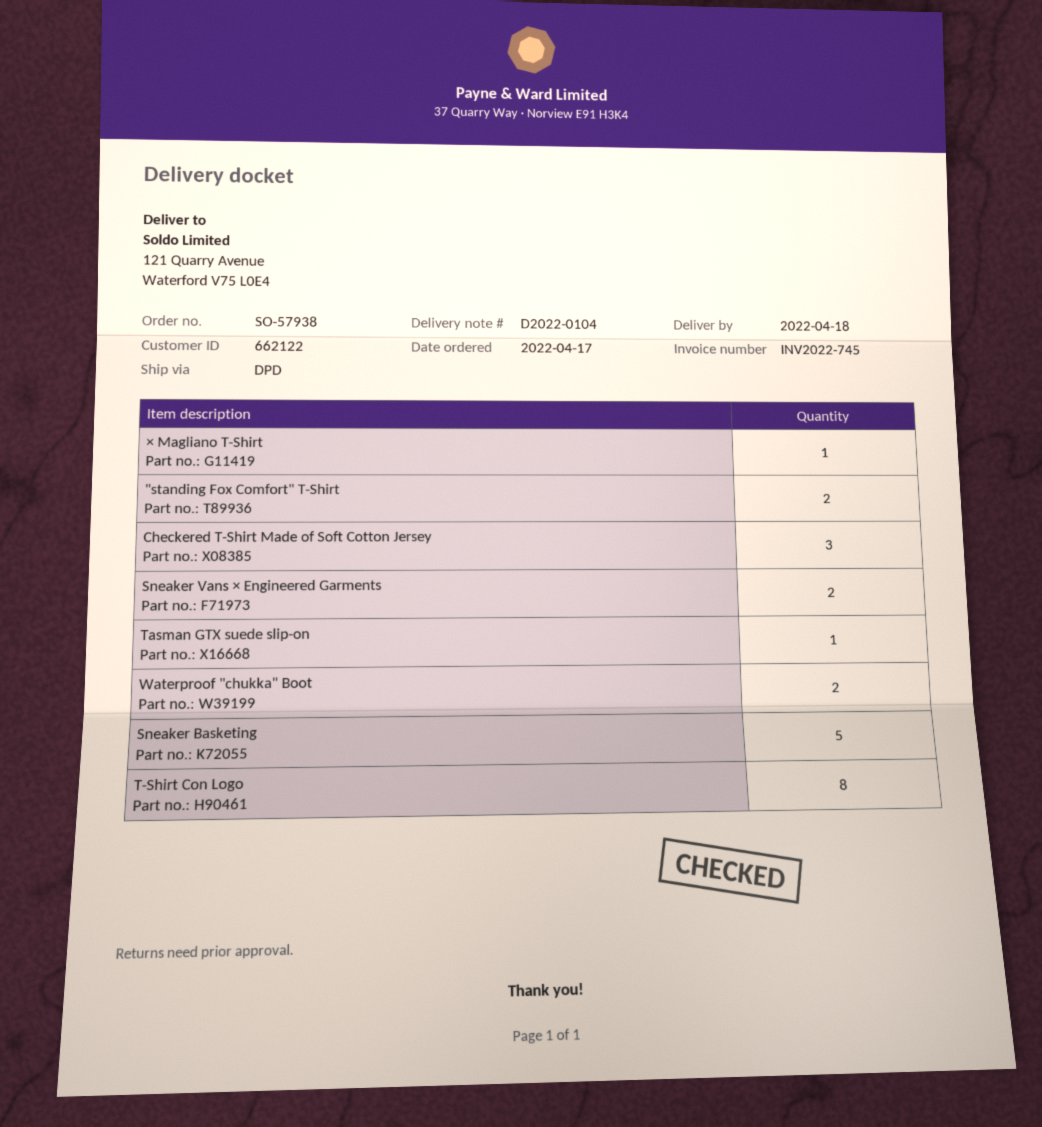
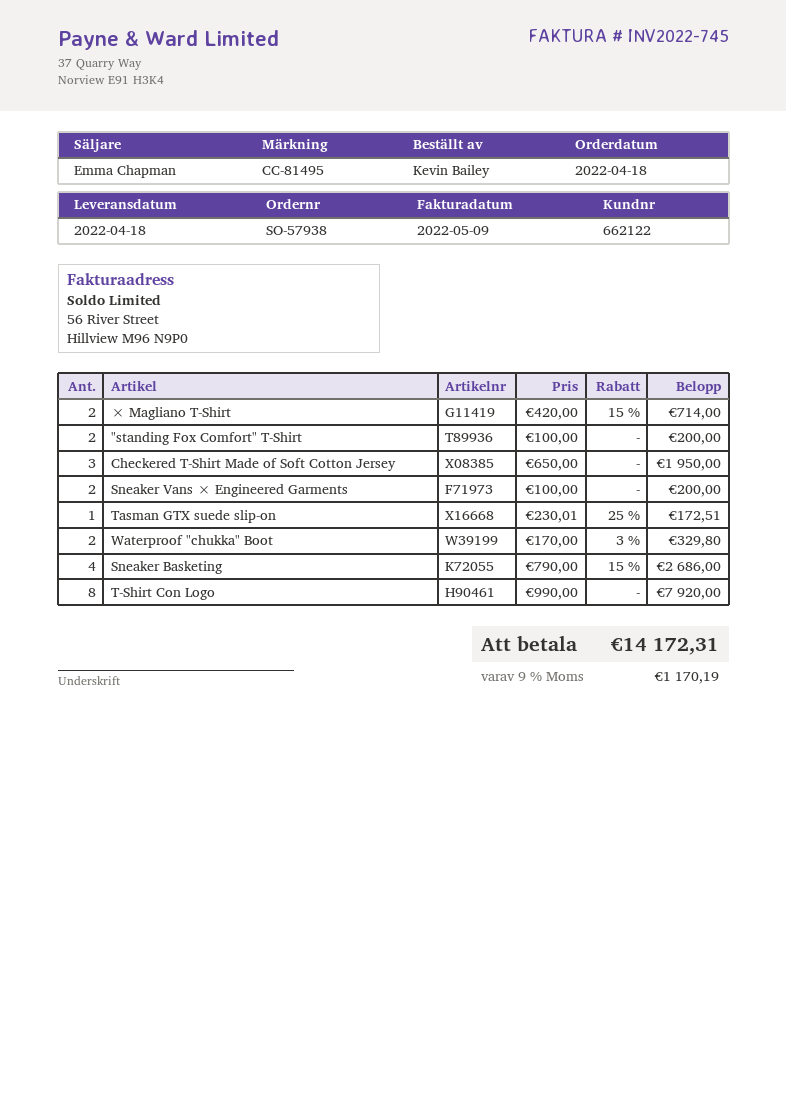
order date: 2022-04-17 -> 2022-04-18
× Magliano T-Shirt: 1 -> 2
Sneaker Basketing: 5 -> 4

